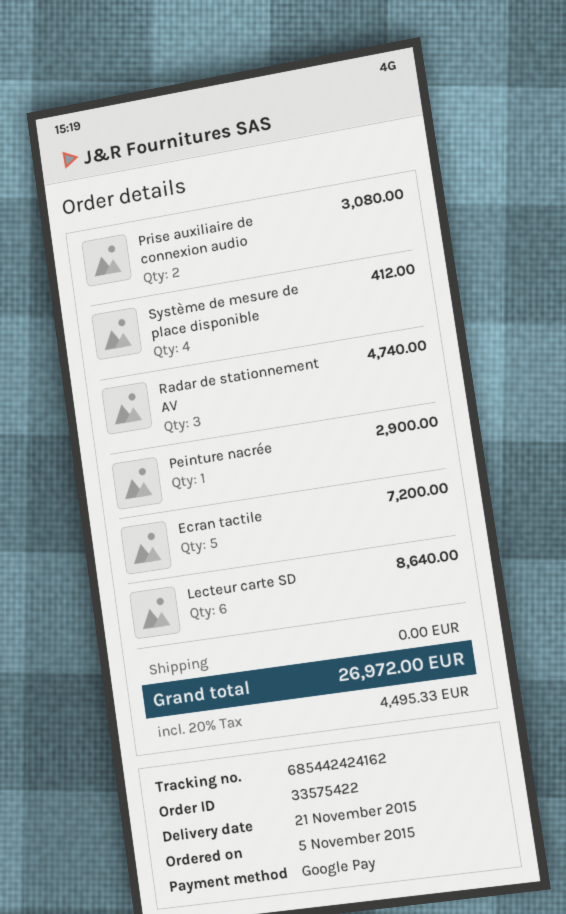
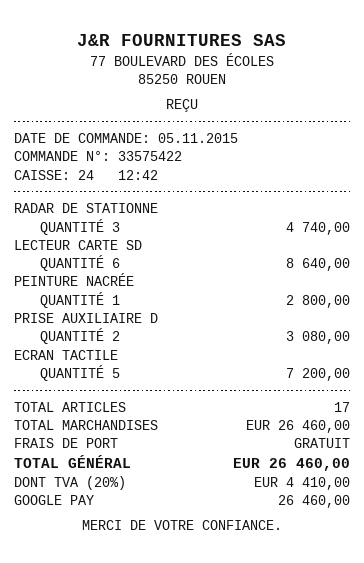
Système de mesure de place disponible: 4 for 412.00 -> none
Peinture nacrée: 1 for 2900.00 -> 1 for 2800.00
tax: 20% = 4495.33 -> 20% = 4410.00
total: 26972.00 -> 26460.00

